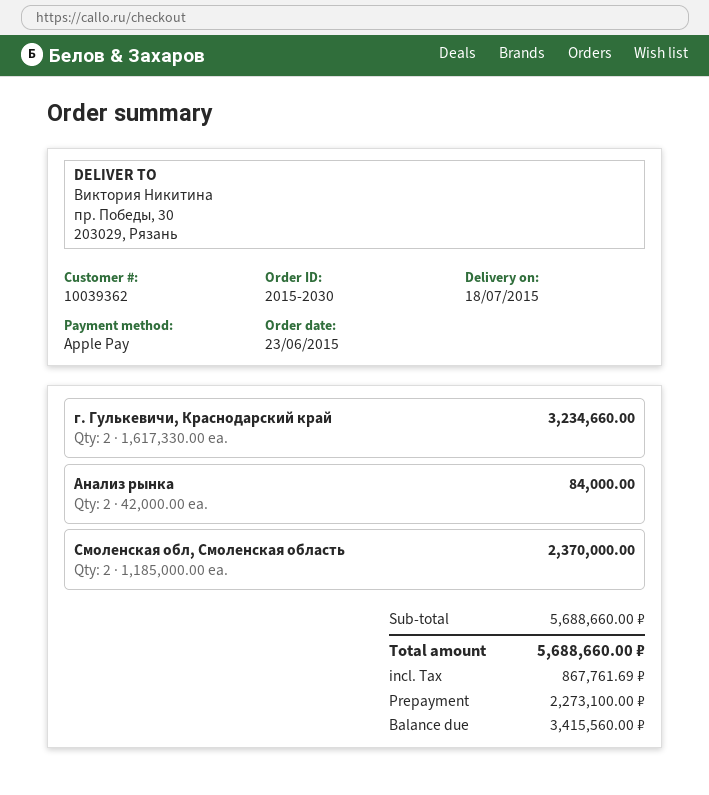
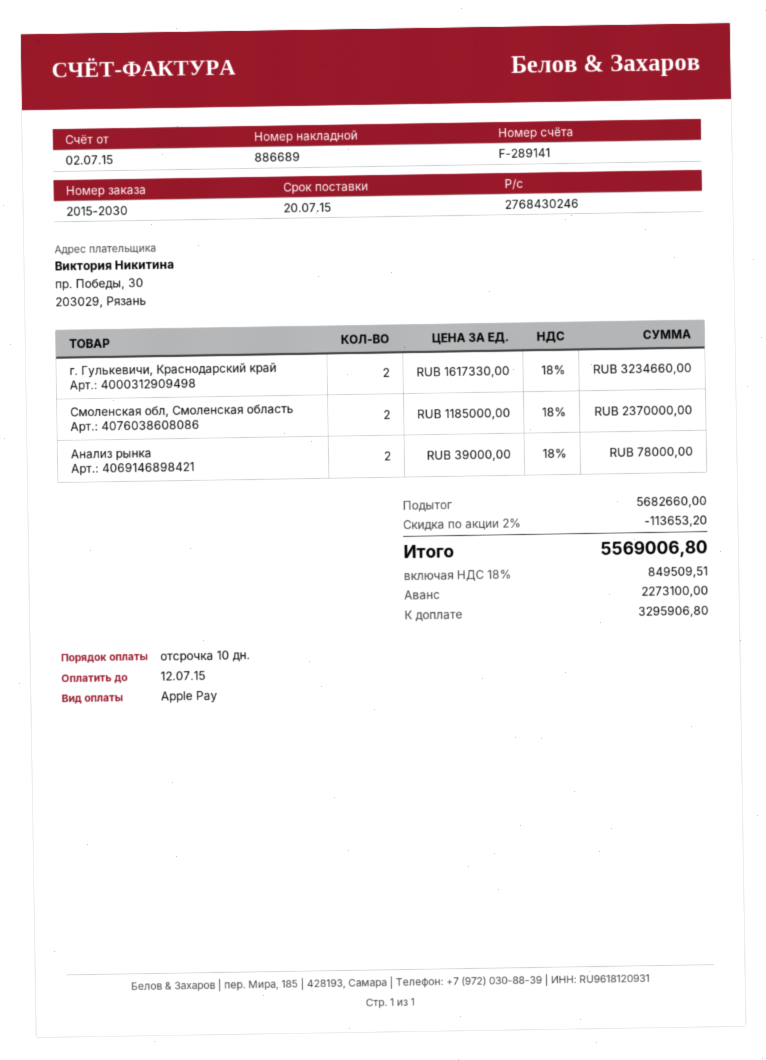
delivery date: 2015-07-18 -> 2015-07-20
Анализ рынка: 2 x 42000.00 = 84000.00 -> 2 x 39000.00 = 78000.00
subtotal: 5688660.00 -> 5682660.00
discount: none -> 2% = 113653.20
tax: 867761.69 -> 849509.51
total: 5688660.00 -> 5569006.80
balance: 3415560.00 -> 3295906.80

